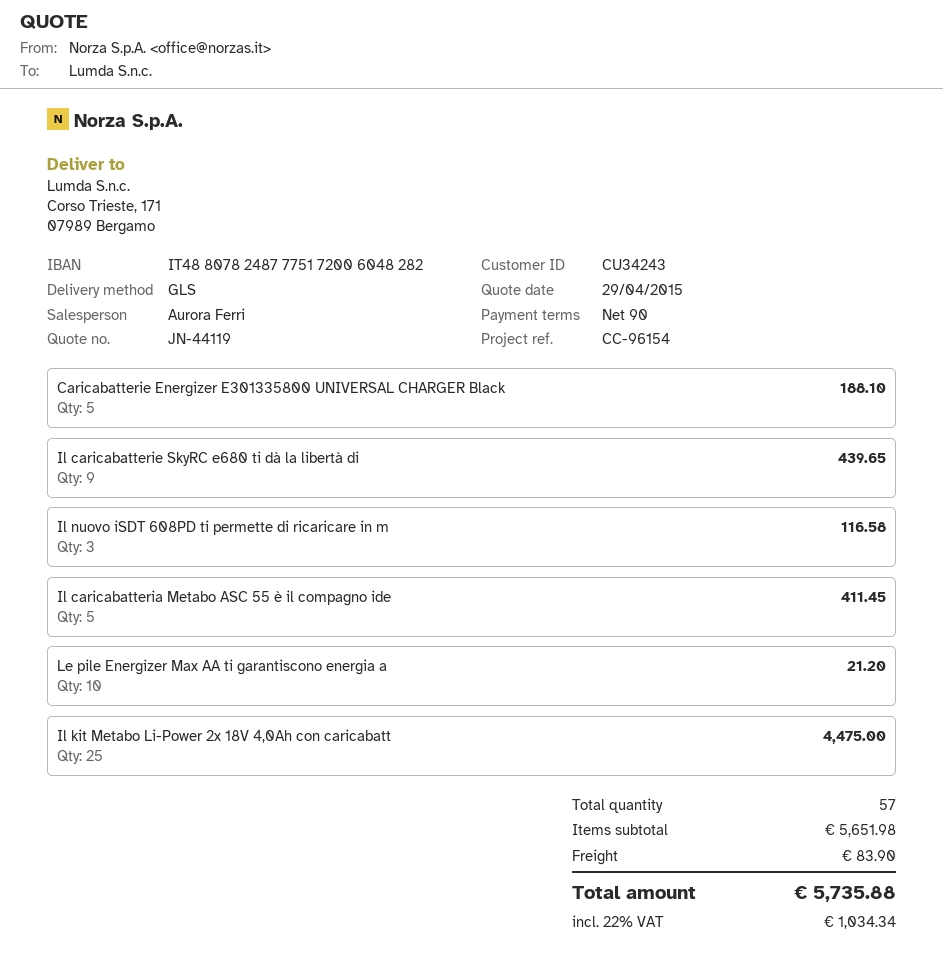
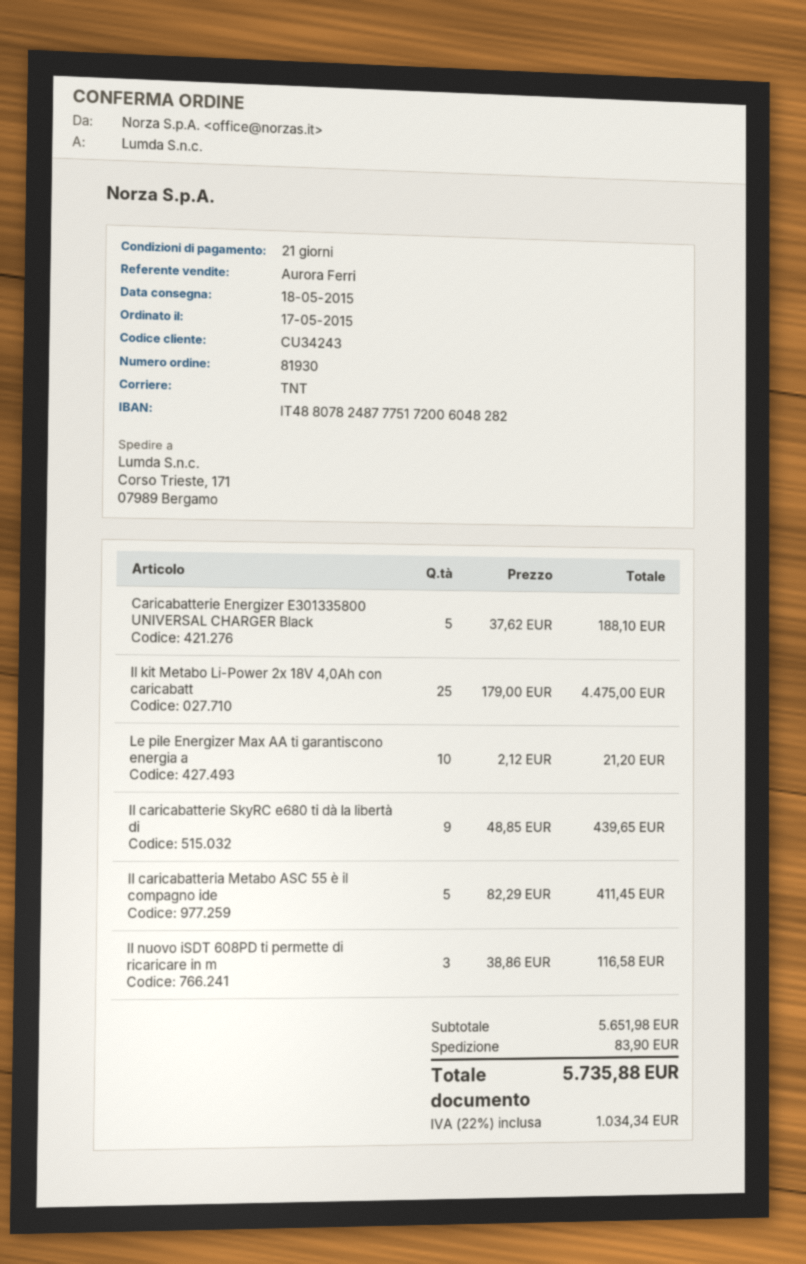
payment terms: 90 days -> 21 days
shipping method: GLS -> TNT

